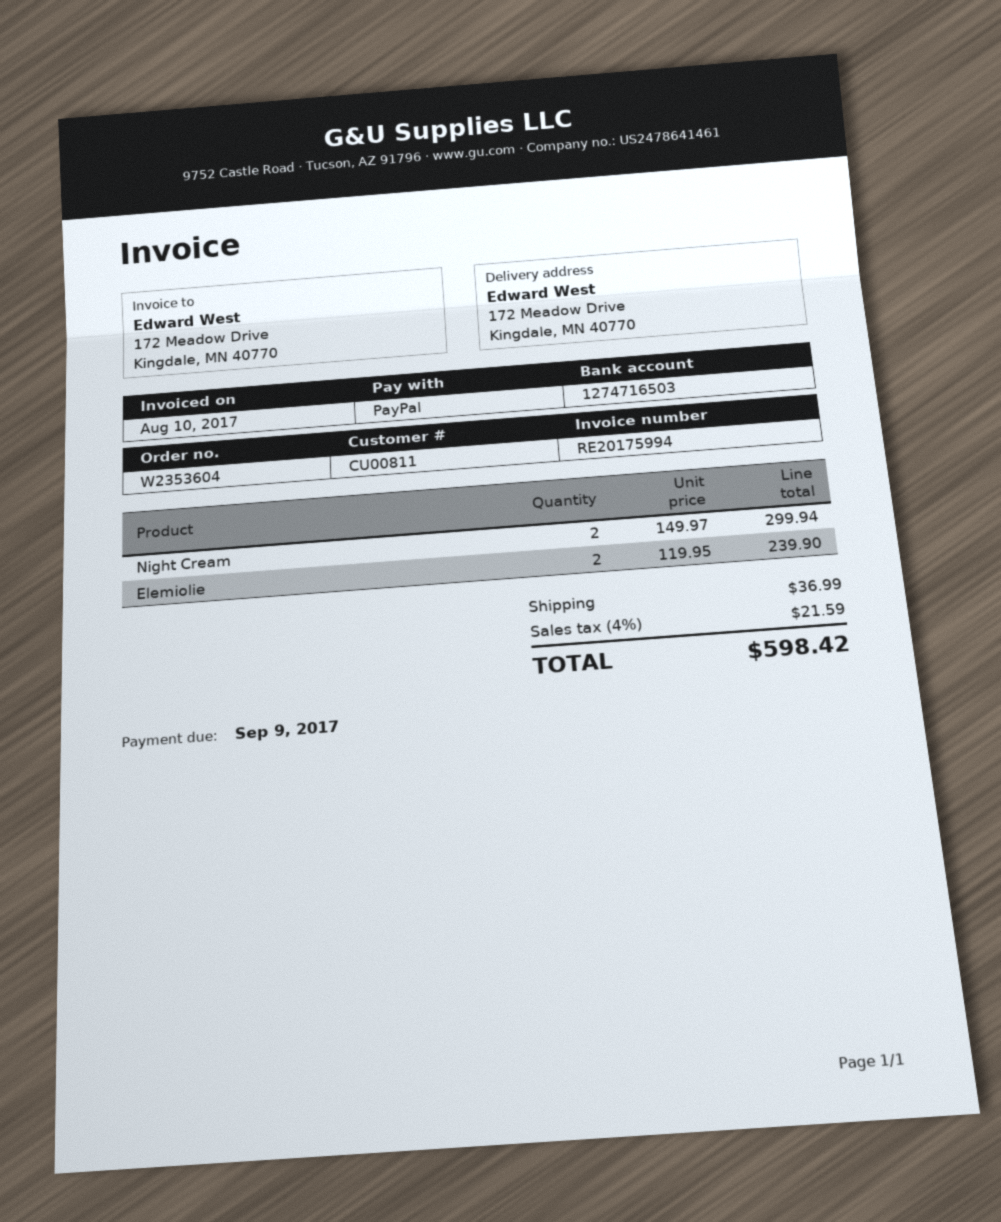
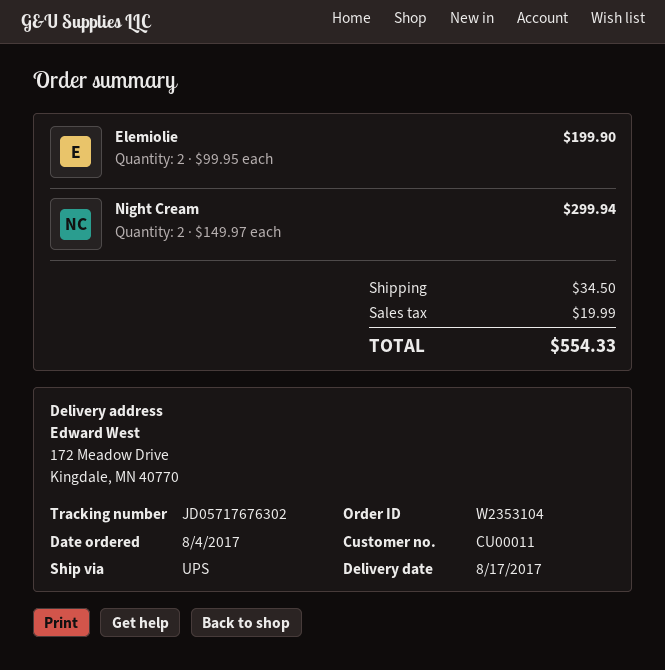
order number: W2353604 -> W2353104
customer number: CU00811 -> CU00011
Elemiolie: 2 x 119.95 = 239.90 -> 2 x 99.95 = 199.90
shipping: 36.99 -> 34.50
tax: 21.59 -> 19.99
total: 598.42 -> 554.33

